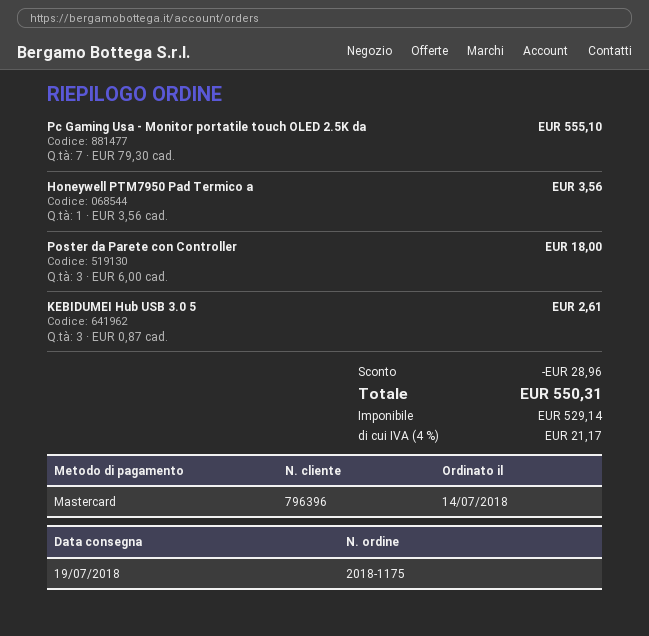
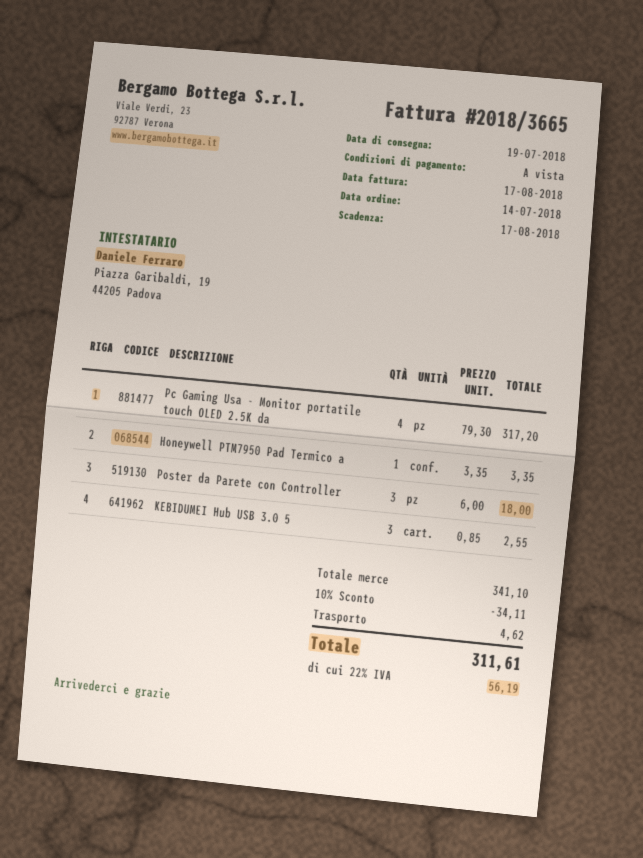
Pc Gaming Usa - Monitor portatile touch OLED 2.5K da: 7 x 79.30 = 555.10 -> 4 x 79.30 = 317.20
Honeywell PTM7950 Pad Termico a: 1 x 3.56 = 3.56 -> 1 x 3.35 = 3.35
KEBIDUMEI Hub USB 3.0 5: 3 x 0.87 = 2.61 -> 3 x 0.85 = 2.55
discount: 28.96 -> 34.11
shipping: none -> 4.62
tax: 4% = 21.17 -> 22% = 56.19
total: 550.31 -> 311.61

